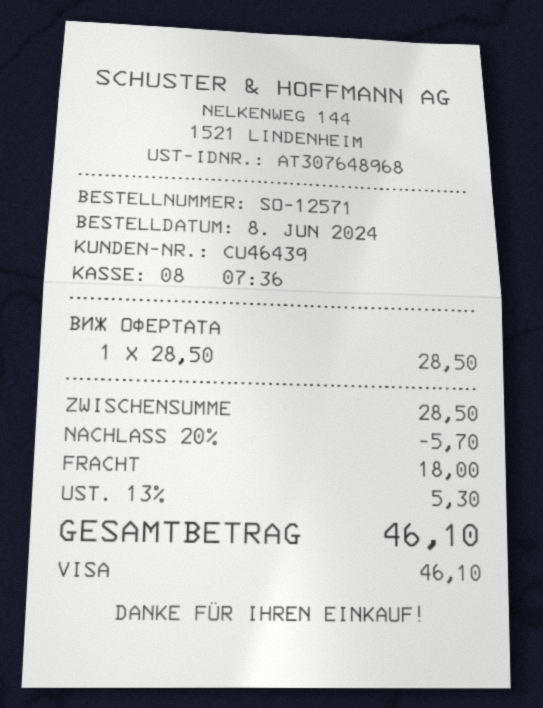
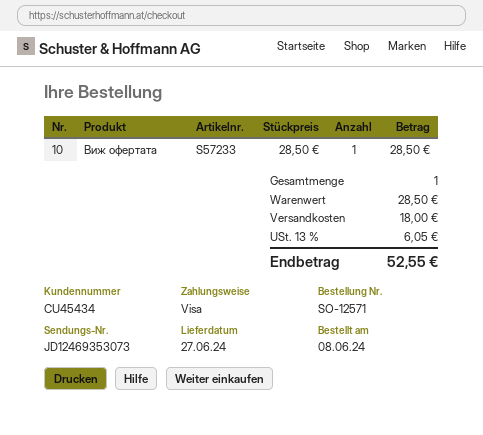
customer number: CU46439 -> CU45434
discount: 20% = 5.70 -> none
tax: 13% = 5.30 -> 13% = 6.05
total: 46.10 -> 52.55

